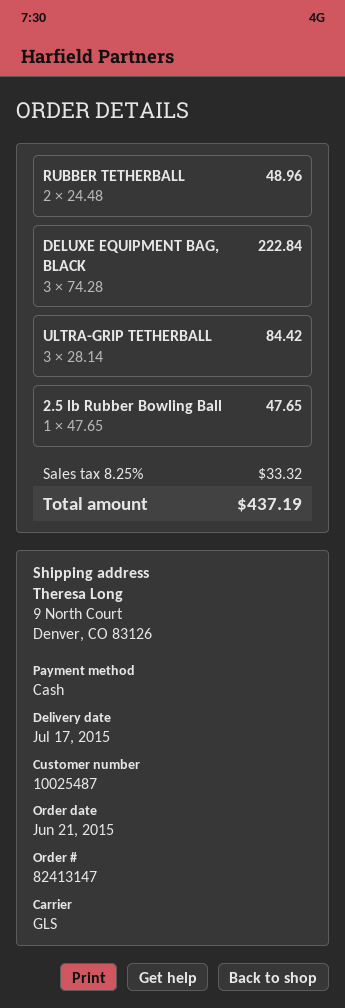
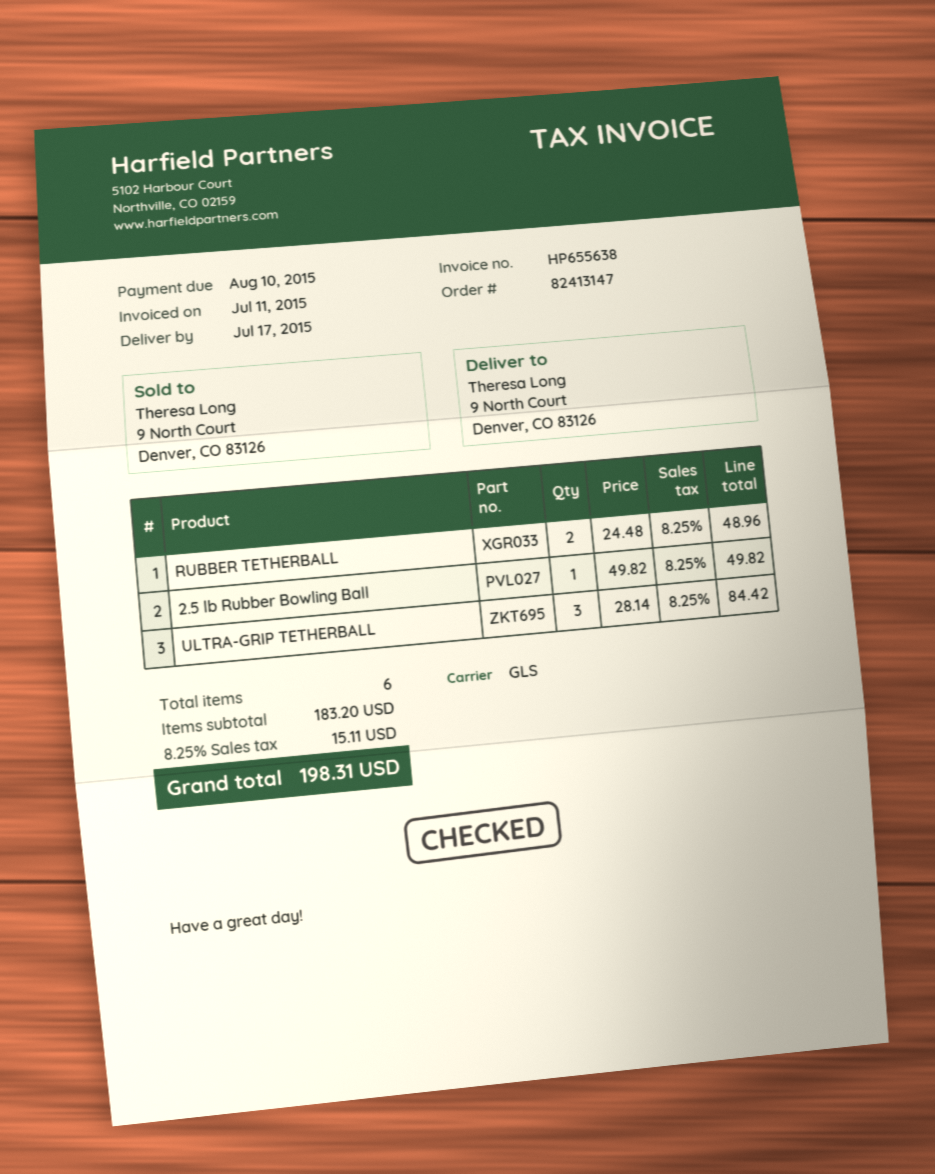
DELUXE EQUIPMENT BAG, BLACK: 3 x 74.28 = 222.84 -> none
2.5 lb Rubber Bowling Ball: 1 x 47.65 = 47.65 -> 1 x 49.82 = 49.82
tax: 8.25% = 33.32 -> 8.25% = 15.11
total: 437.19 -> 198.31

